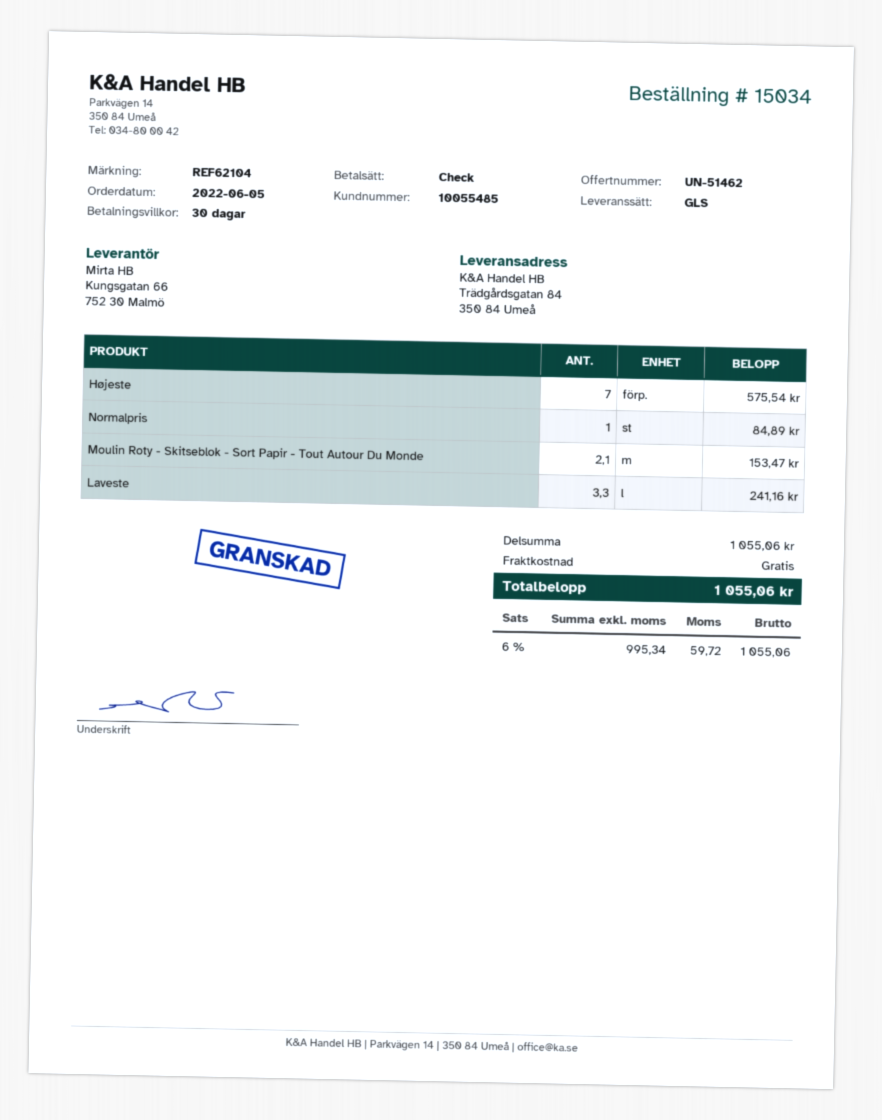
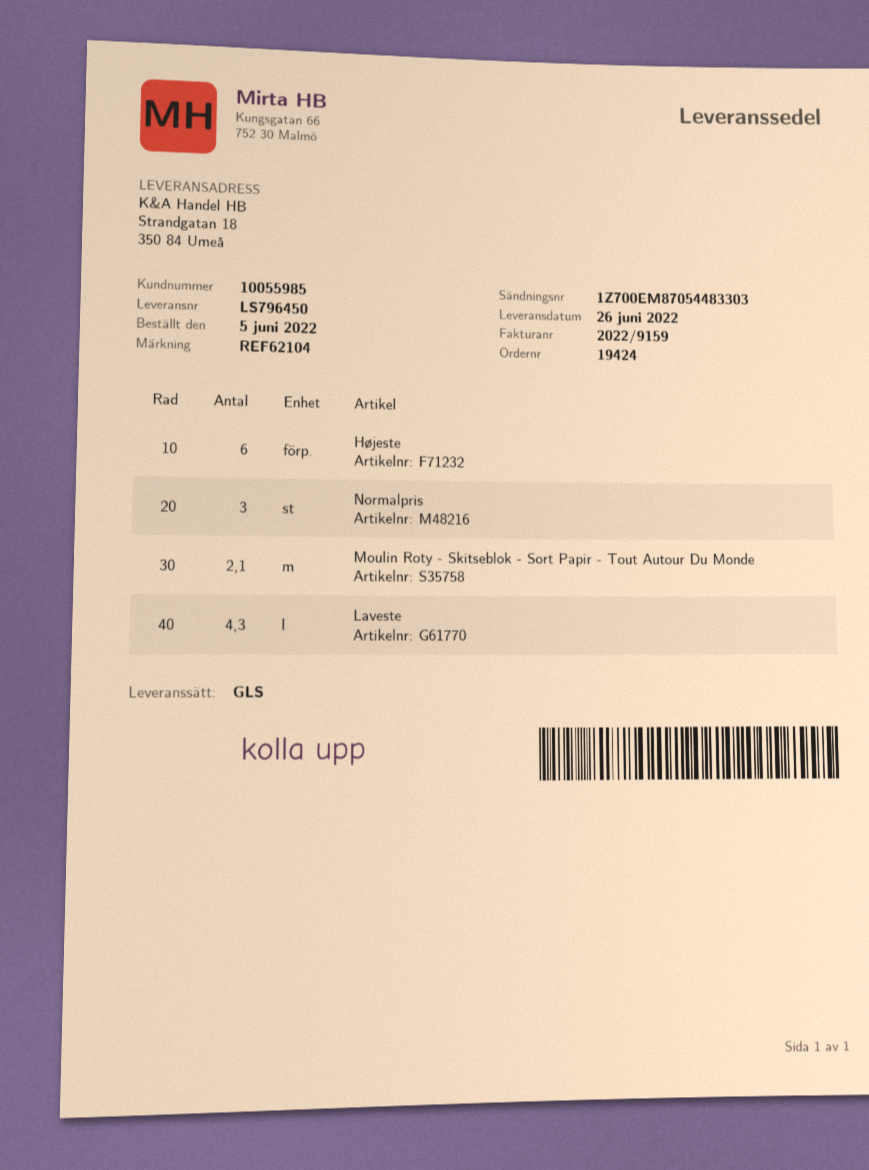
order number: 15034 -> 19424
customer number: 10055485 -> 10055985
ship to: Trädgårdsgatan 84, 350 84 Umeå -> Strandgatan 18, 350 84 Umeå
Højeste: 7 -> 6
Normalpris: 1 -> 3
Laveste: 3.3 -> 4.3

